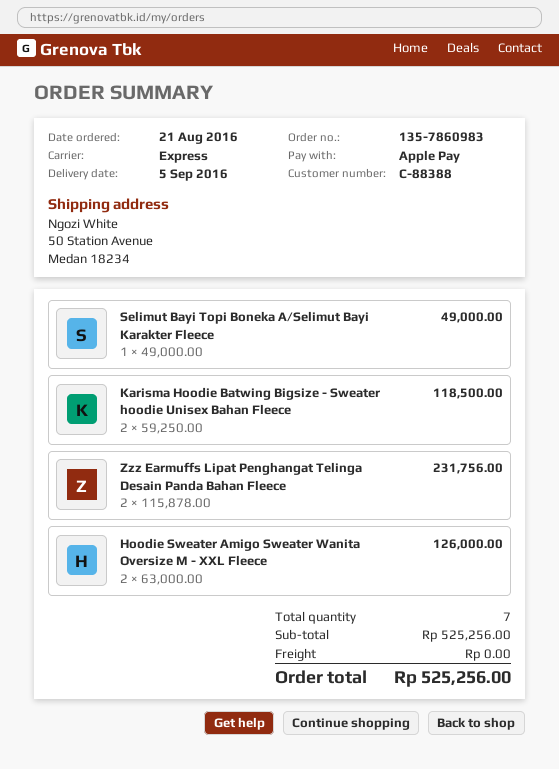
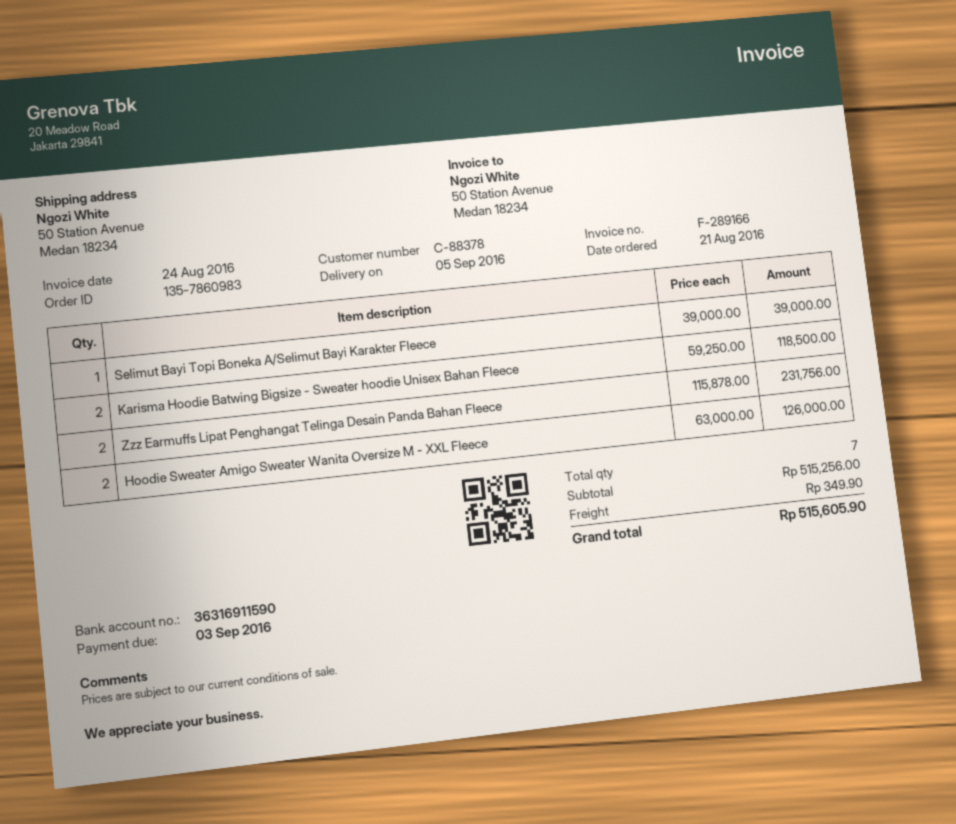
customer number: C-88388 -> C-88378
Selimut Bayi Topi Boneka A/Selimut Bayi Karakter Fleece: 1 x 49000.00 = 49000.00 -> 1 x 39000.00 = 39000.00
subtotal: 525256.00 -> 515256.00
shipping: 0.00 -> 349.90
total: 525256.00 -> 515605.90

